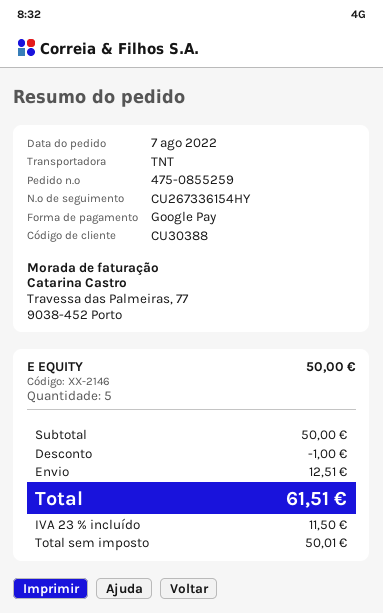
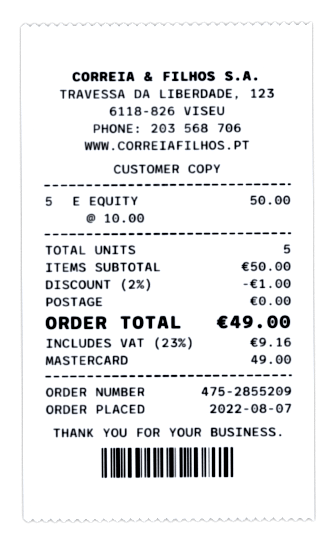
order number: 475-0855259 -> 475-2855209
payment method: Google Pay -> Mastercard
shipping: 12.51 -> 0.00
tax: 23% = 11.50 -> 23% = 9.16
total: 61.51 -> 49.00

